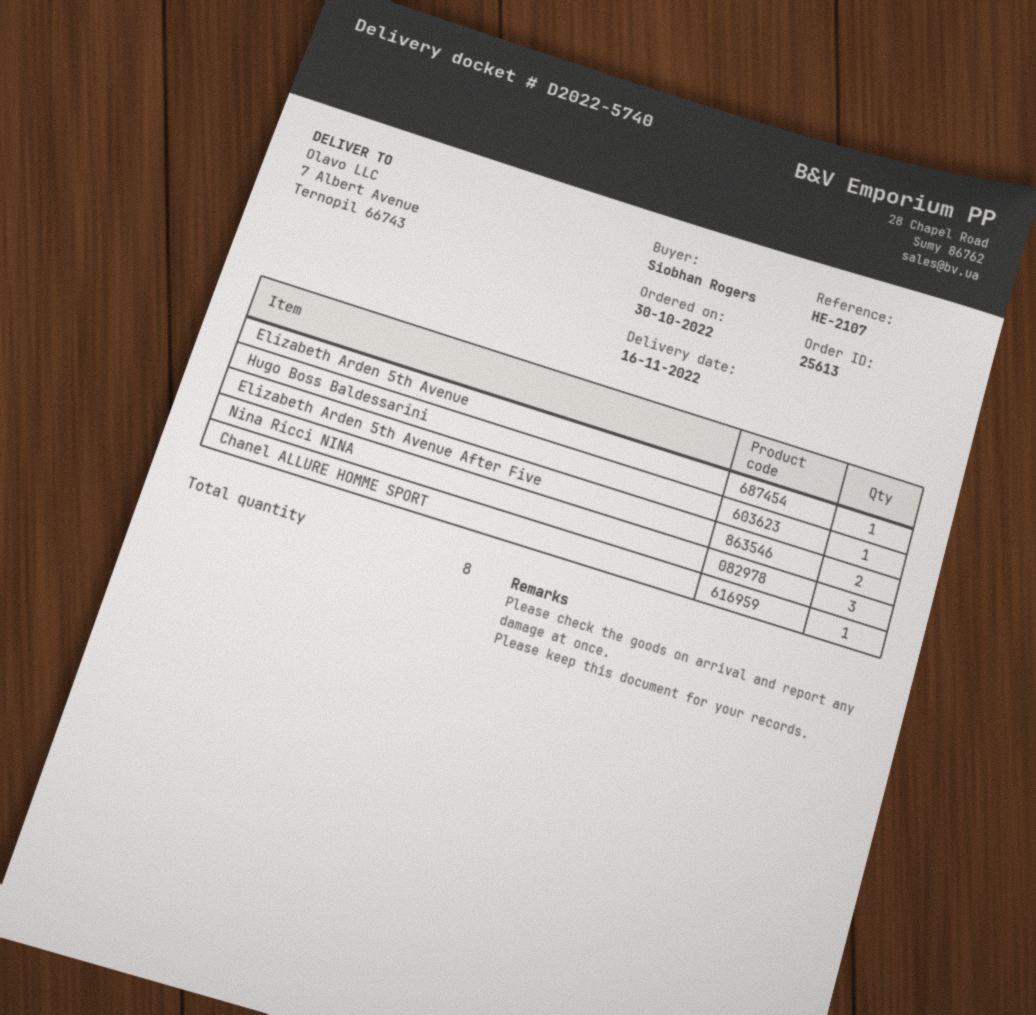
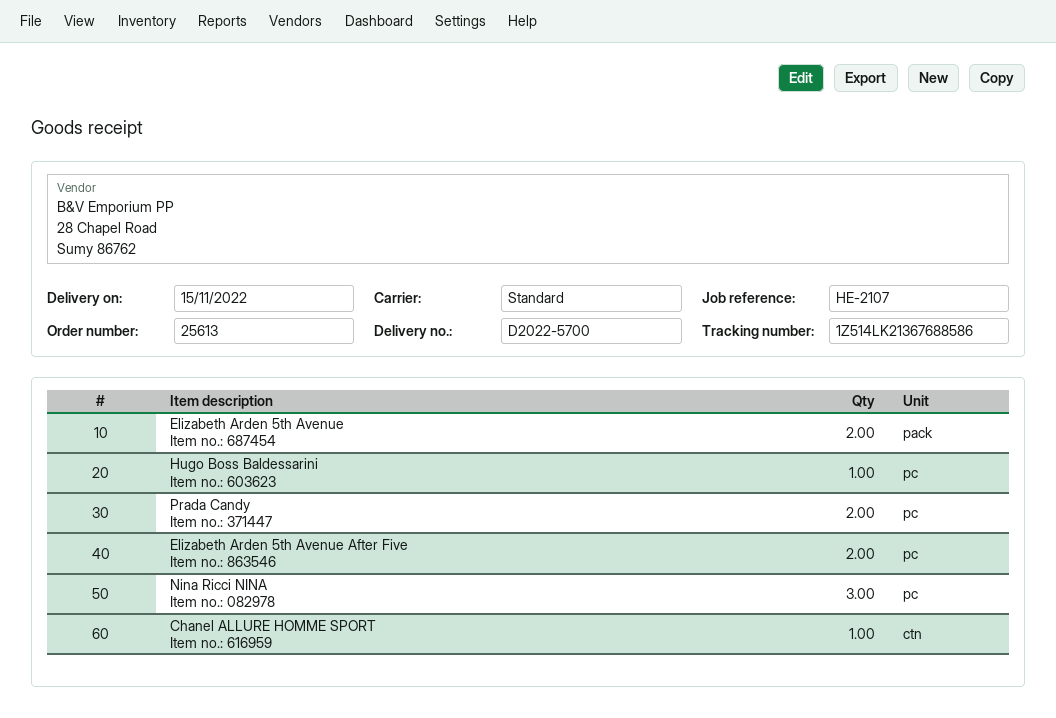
delivery note number: D2022-5740 -> D2022-5700
delivery date: 2022-11-16 -> 2022-11-15
Elizabeth Arden 5th Avenue: 1 -> 2
Prada Candy: none -> 2

